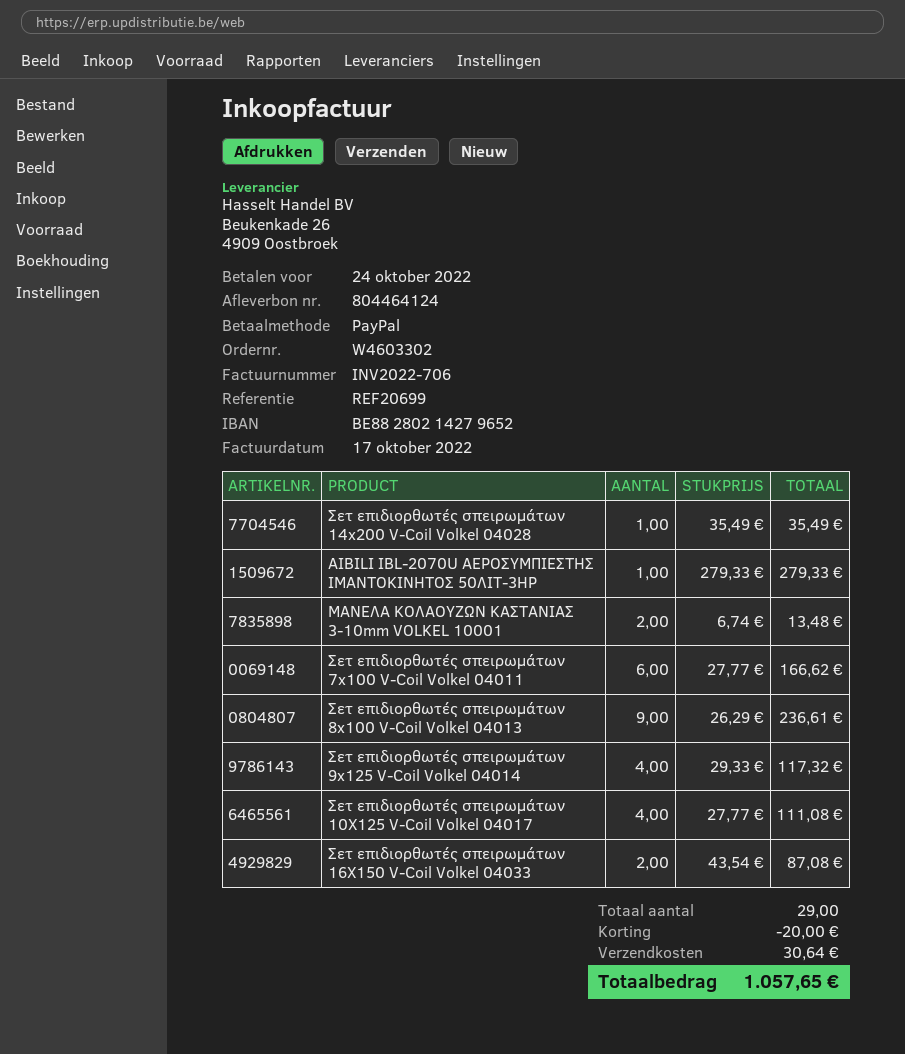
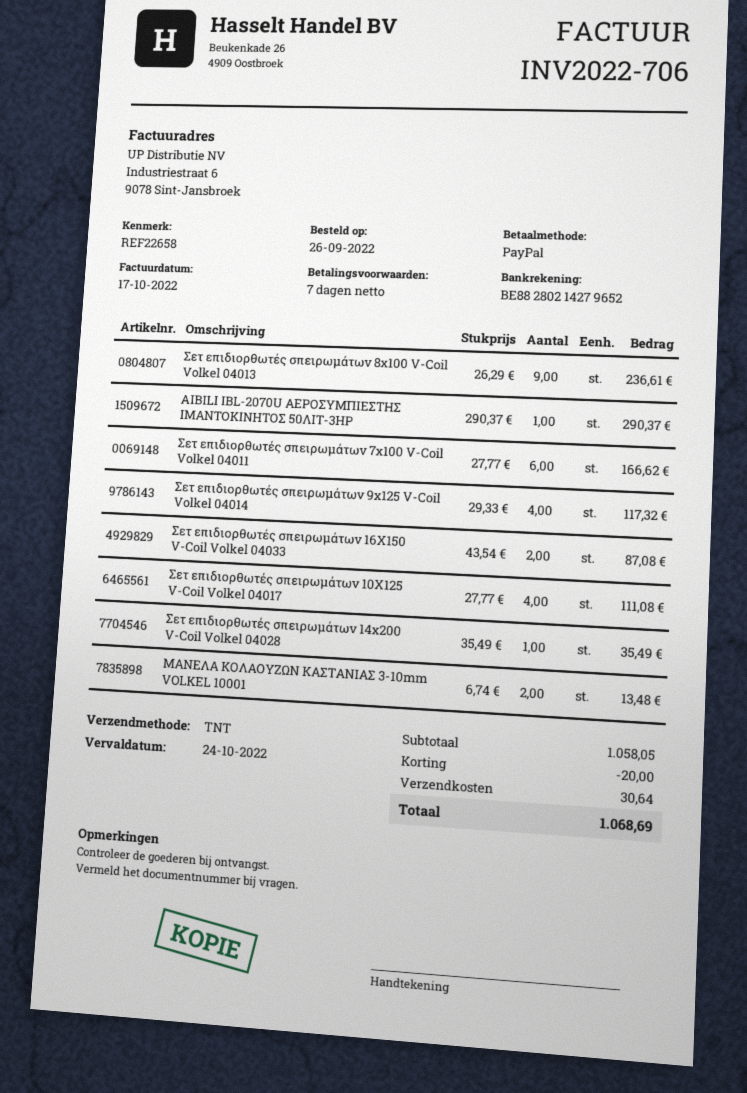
reference: REF20699 -> REF22658
AIBILI IBL-2070U ΑΕΡΟΣΥΜΠΙΕΣΤΗΣ ΙΜΑΝΤΟΚΙΝΗΤΟΣ 50ΛΙΤ-3HP: 1 x 279.33 = 279.33 -> 1 x 290.37 = 290.37
total: 1057.65 -> 1068.69

